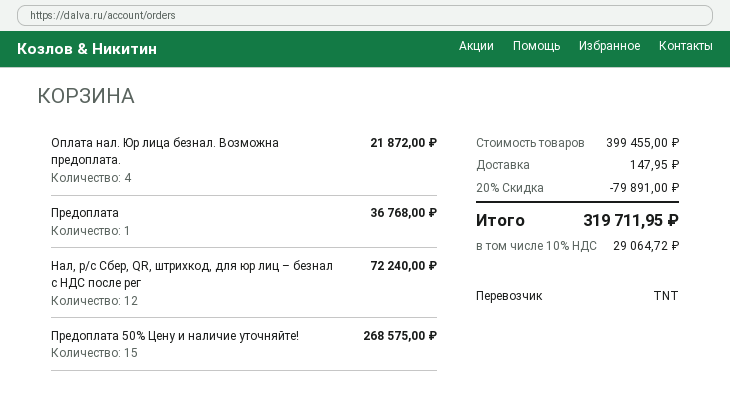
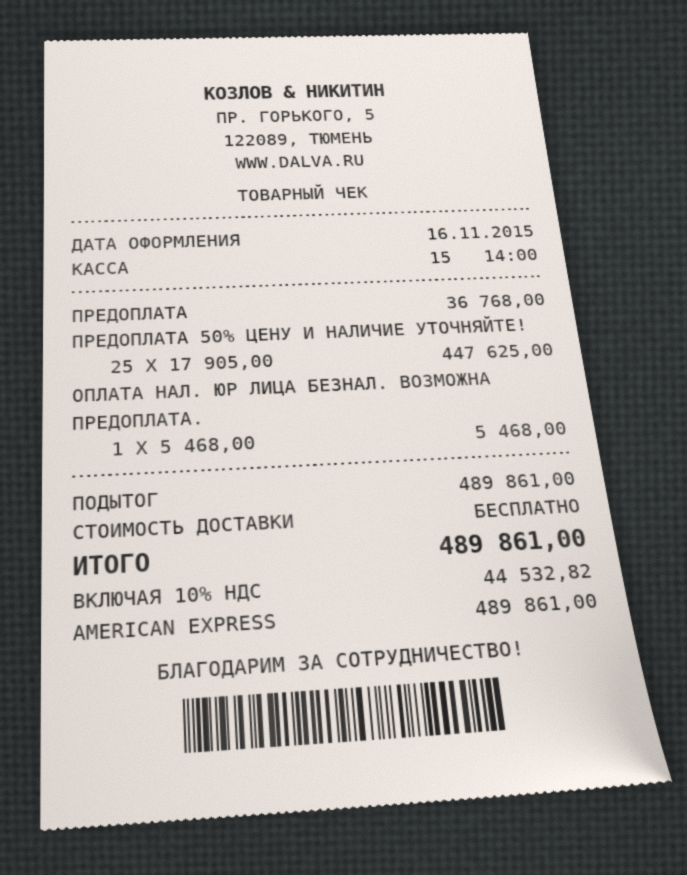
Оплата нал. Юр лица безнал. Возможна предоплата.: 4 for 21872.00 -> 1 for 5468.00
Нал, р/с Сбер, QR, штрихкод, для юр лиц – безнал с НДС после рег: 12 for 72240.00 -> none
Предоплата 50% Цену и наличие уточняйте!: 15 for 268575.00 -> 25 for 447625.00
subtotal: 399455.00 -> 489861.00
discount: 20% = 79891.00 -> none
shipping: 147.95 -> 0.00
tax: 10% = 29064.72 -> 10% = 44532.82
total: 319711.95 -> 489861.00

